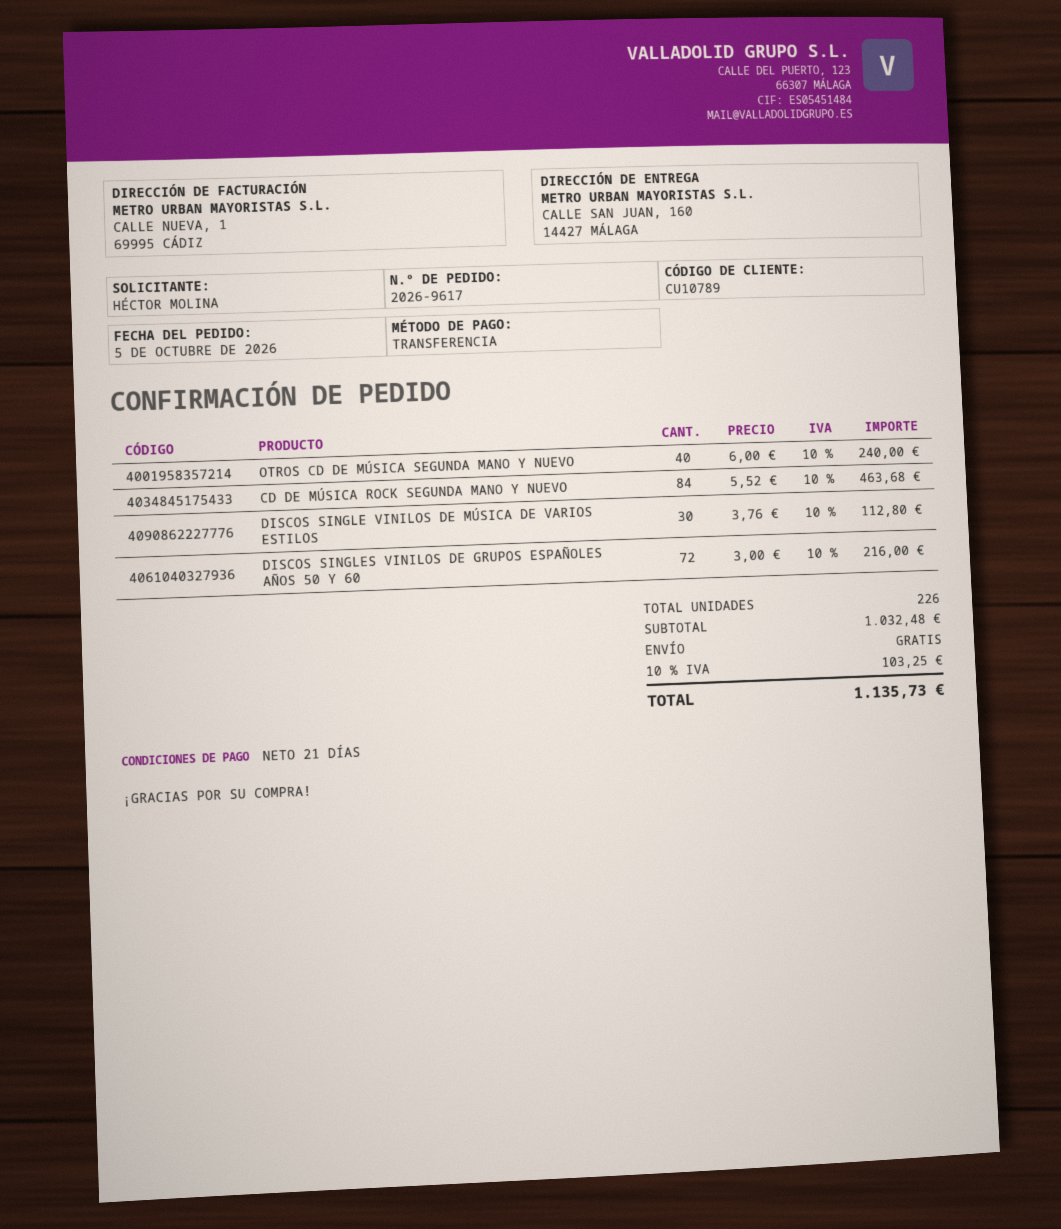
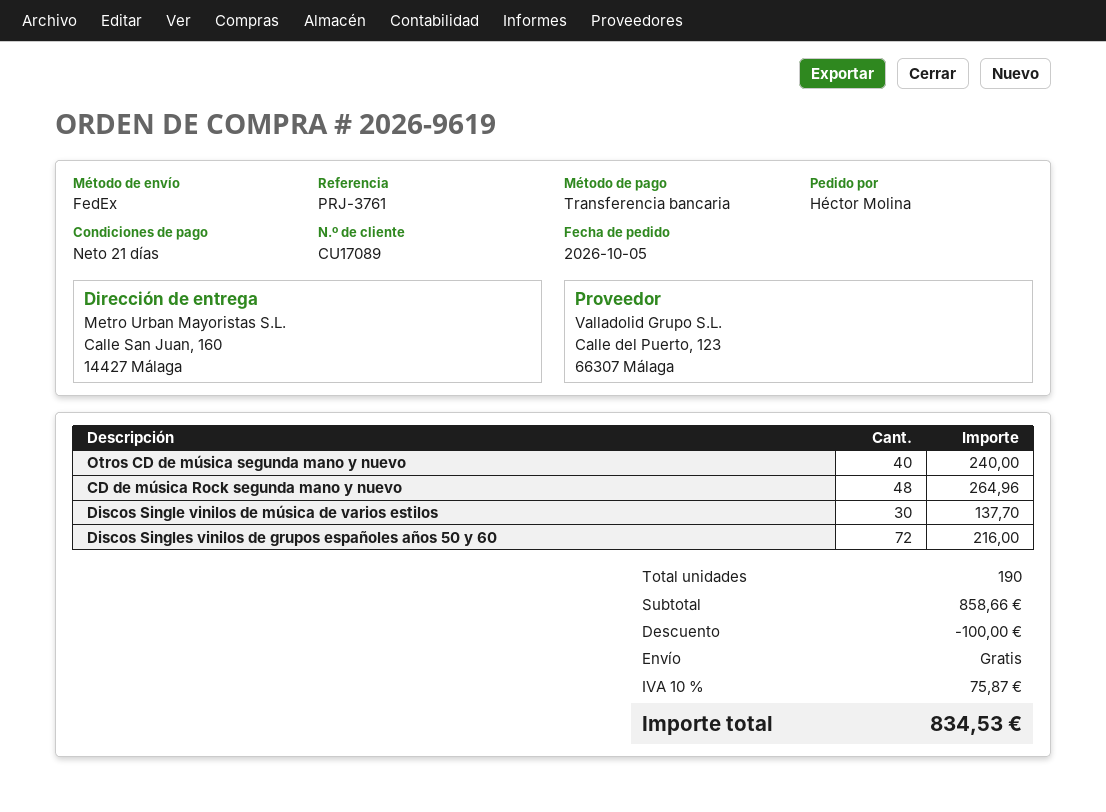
order number: 2026-9617 -> 2026-9619
customer number: CU10789 -> CU17089
CD DE MÚSICA ROCK SEGUNDA MANO Y NUEVO: 84 for 463.68 -> 48 for 264.96
DISCOS SINGLE VINILOS DE MÚSICA DE VARIOS ESTILOS: 30 for 112.80 -> 30 for 137.70
total quantity: 226 -> 190
subtotal: 1032.48 -> 858.66
discount: none -> 100.00
tax: 10% = 103.25 -> 10% = 75.87
total: 1135.73 -> 834.53

